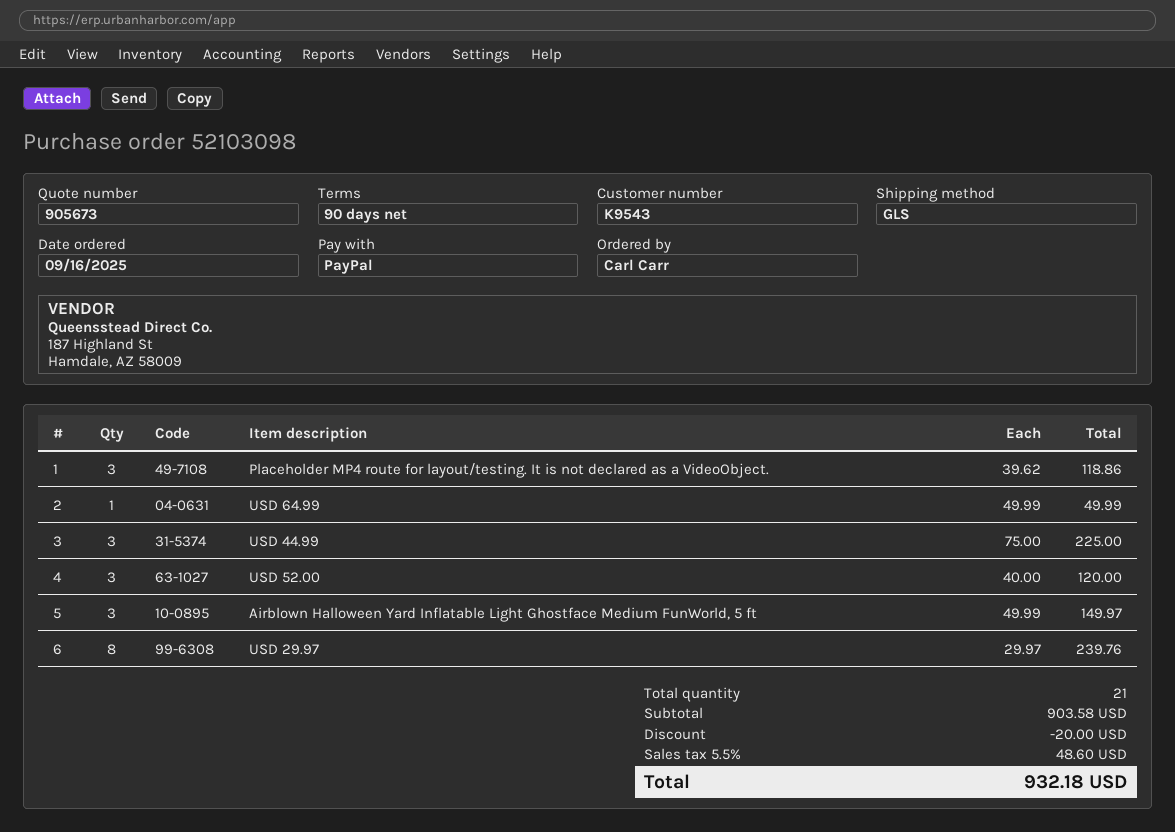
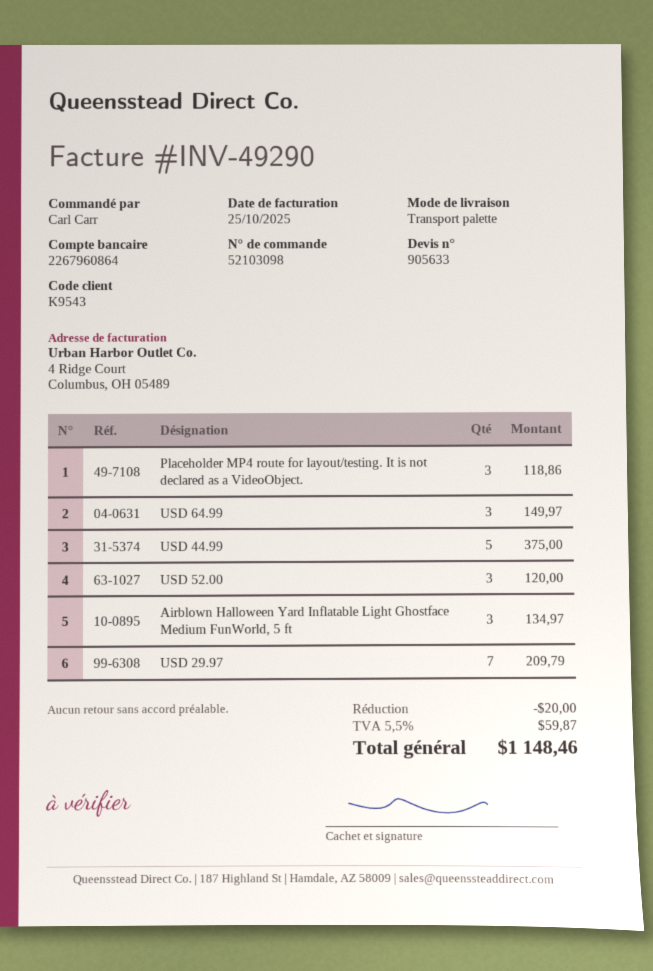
quote number: 905673 -> 905633
shipping method: GLS -> pallet freight
USD 64.99: 1 for 49.99 -> 3 for 149.97
USD 44.99: 3 for 225.00 -> 5 for 375.00
Airblown Halloween Yard Inflatable Light Ghostface Medium FunWorld, 5 ft: 3 for 149.97 -> 3 for 134.97
USD 29.97: 8 for 239.76 -> 7 for 209.79
tax: 5.5% = 48.60 -> 5.5% = 59.87
total: 932.18 -> 1148.46

